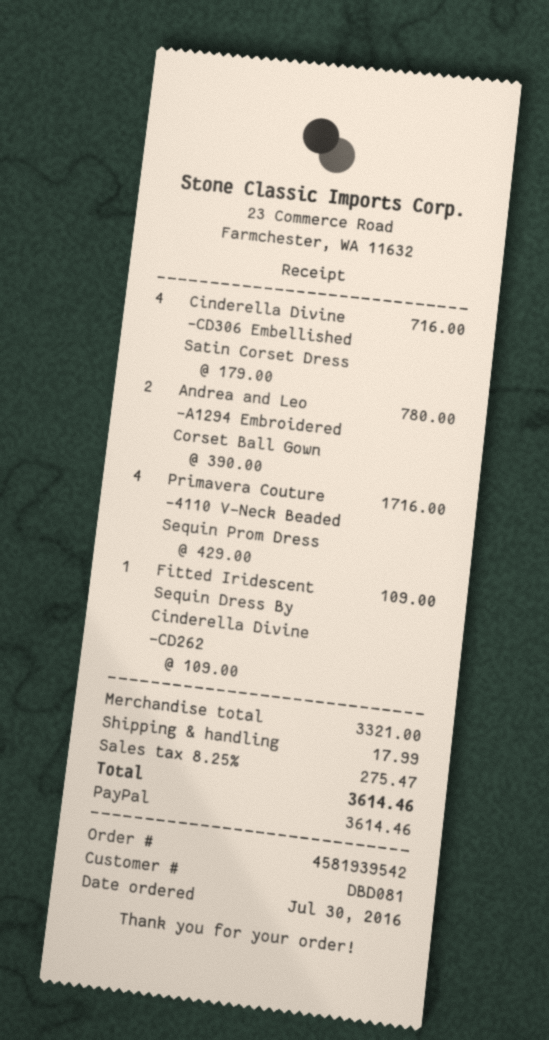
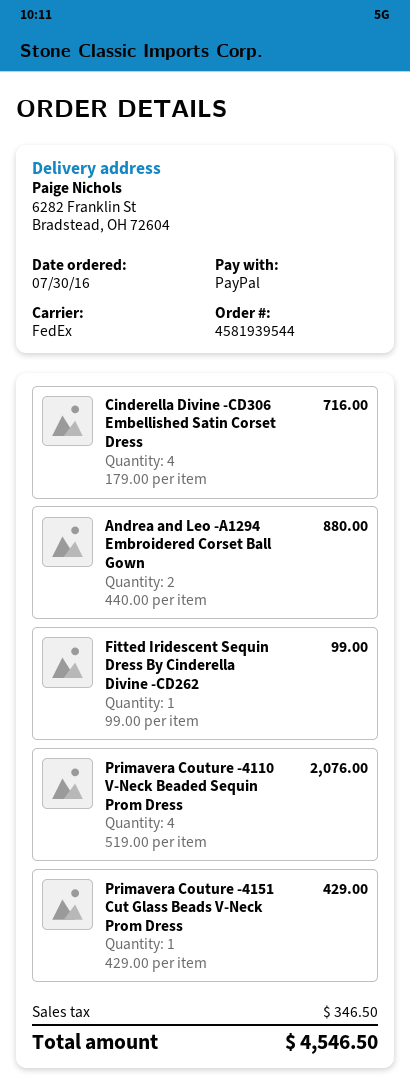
order number: 4581939542 -> 4581939544
Andrea and Leo -A1294 Embroidered Corset Ball Gown: 2 x 390.00 = 780.00 -> 2 x 440.00 = 880.00
Primavera Couture -4110 V-Neck Beaded Sequin Prom Dress: 4 x 429.00 = 1716.00 -> 4 x 519.00 = 2076.00
Fitted Iridescent Sequin Dress By Cinderella Divine -CD262: 1 x 109.00 = 109.00 -> 1 x 99.00 = 99.00
Primavera Couture -4151 Cut Glass Beads V-Neck Prom Dress: none -> 1 x 429.00 = 429.00
shipping: 17.99 -> none
tax: 275.47 -> 346.50
total: 3614.46 -> 4546.50

